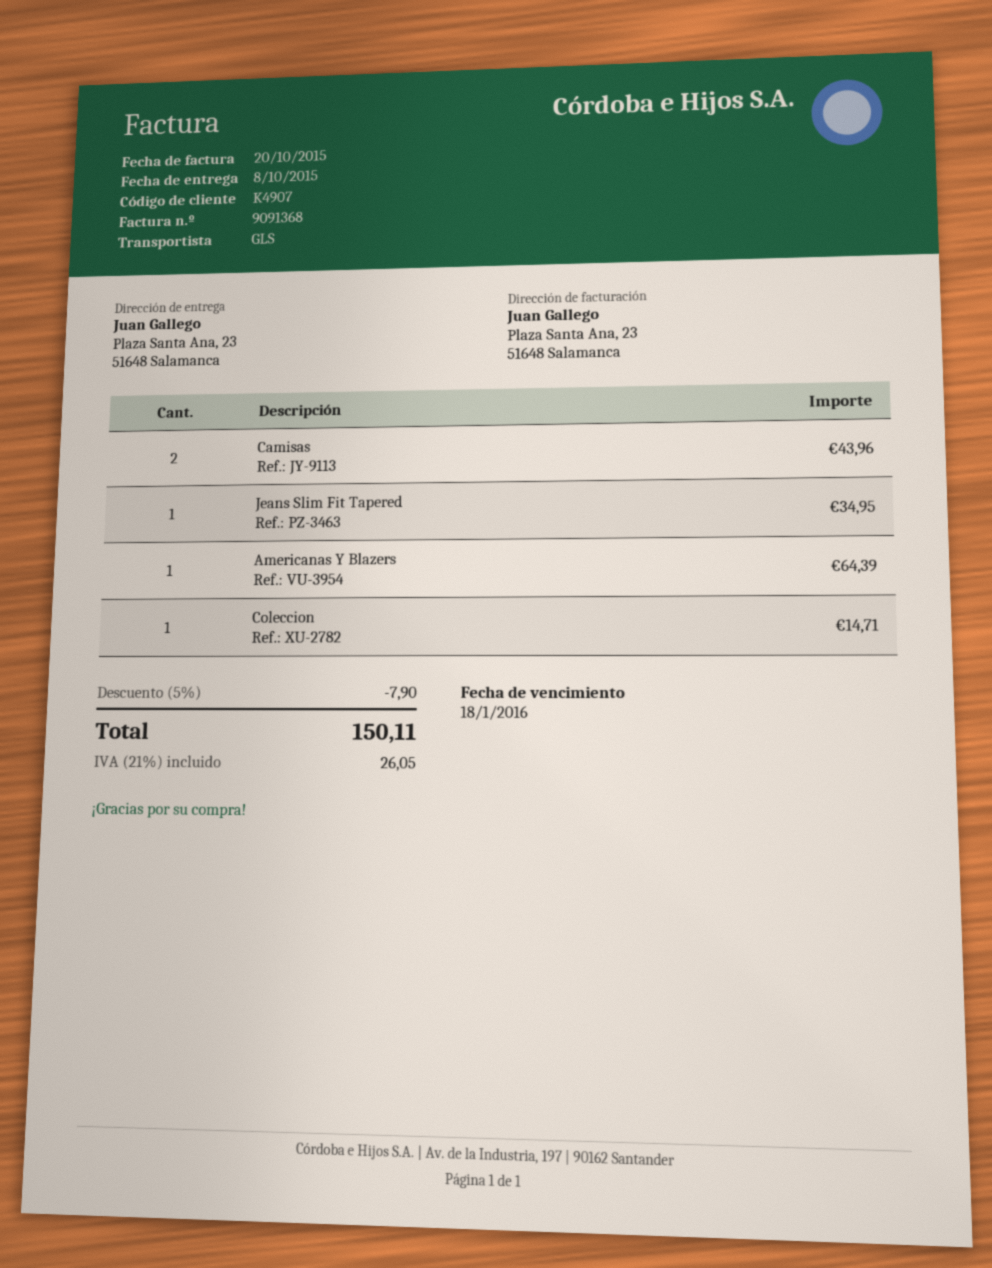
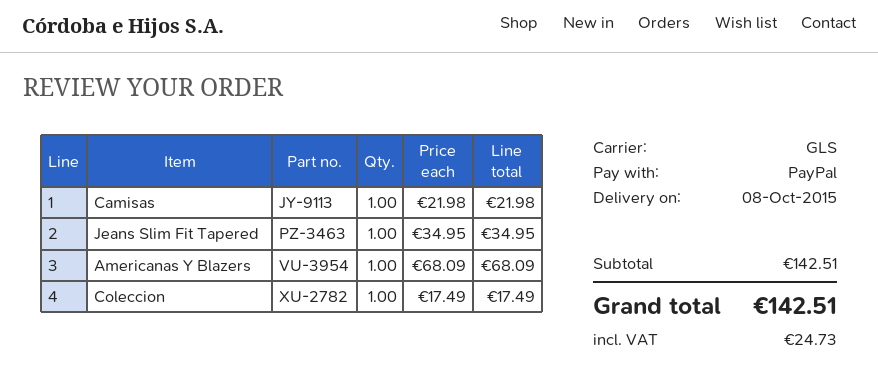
Camisas: 2 for 43.96 -> 1 for 21.98
Americanas Y Blazers: 1 for 64.39 -> 1 for 68.09
Coleccion: 1 for 14.71 -> 1 for 17.49
discount: 5% = 7.90 -> none
tax: 26.05 -> 24.73
total: 150.11 -> 142.51

